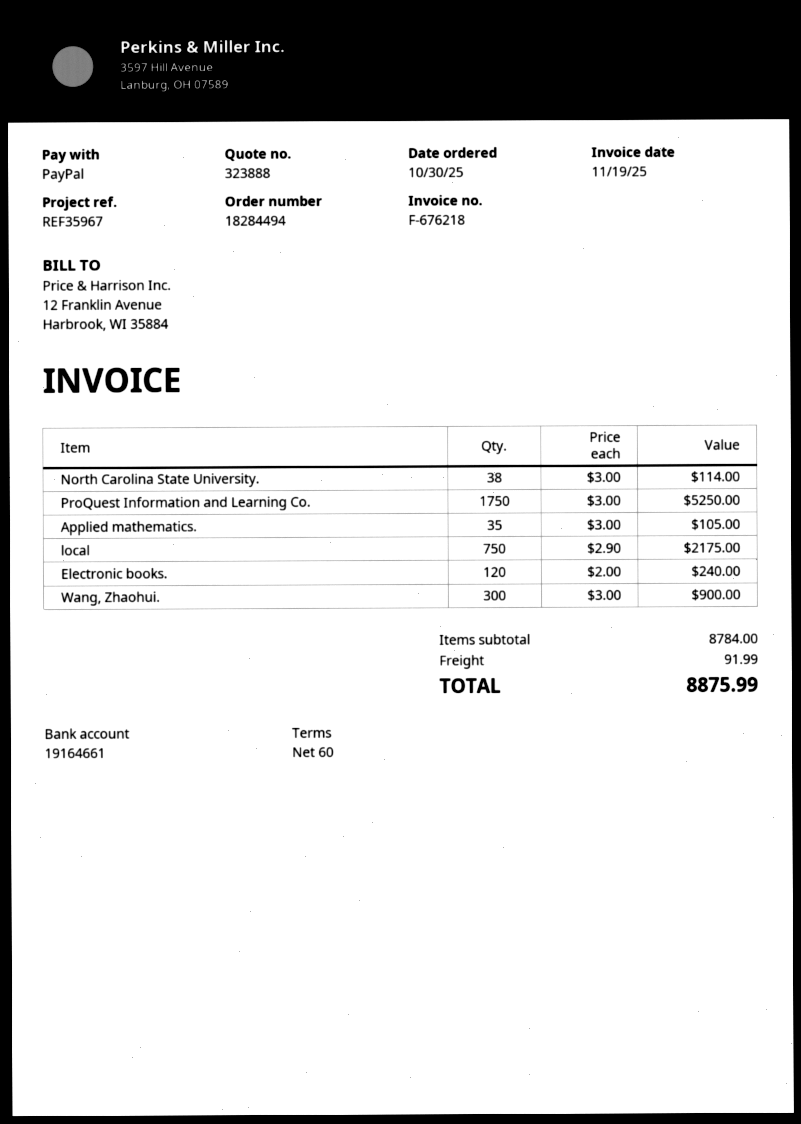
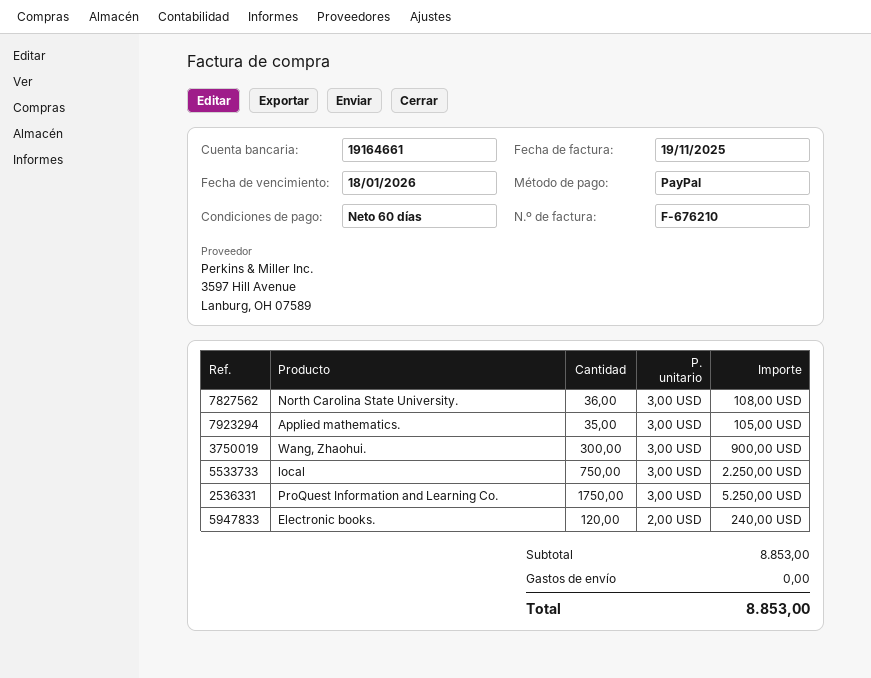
invoice number: F-676218 -> F-676210
North Carolina State University.: 38 x 3.00 = 114.00 -> 36 x 3.00 = 108.00
local: 750 x 2.90 = 2175.00 -> 750 x 3.00 = 2250.00
subtotal: 8784.00 -> 8853.00
shipping: 91.99 -> 0.00
total: 8875.99 -> 8853.00

